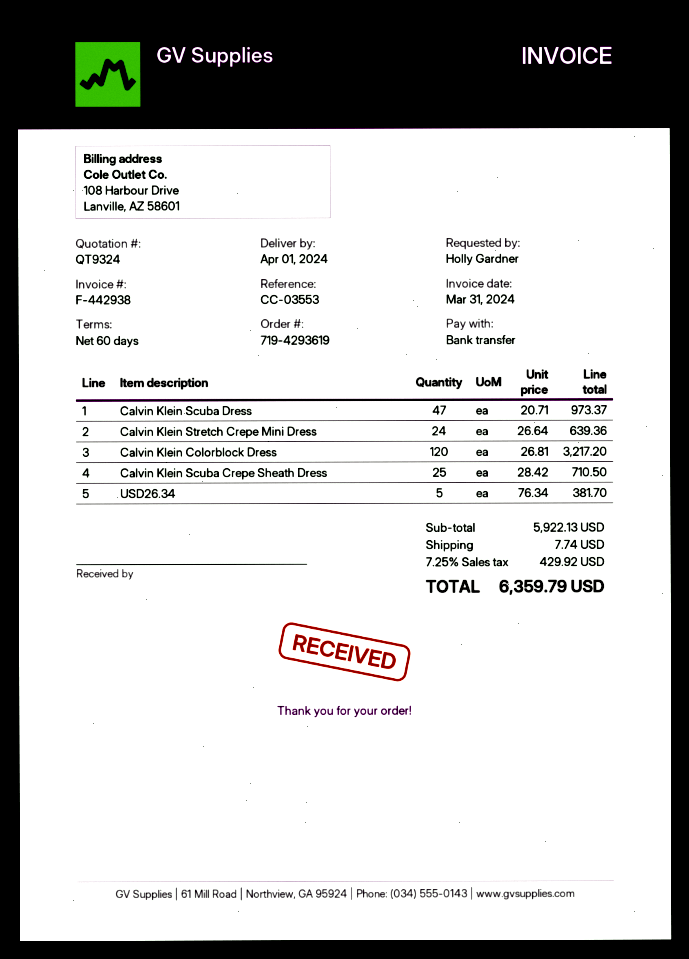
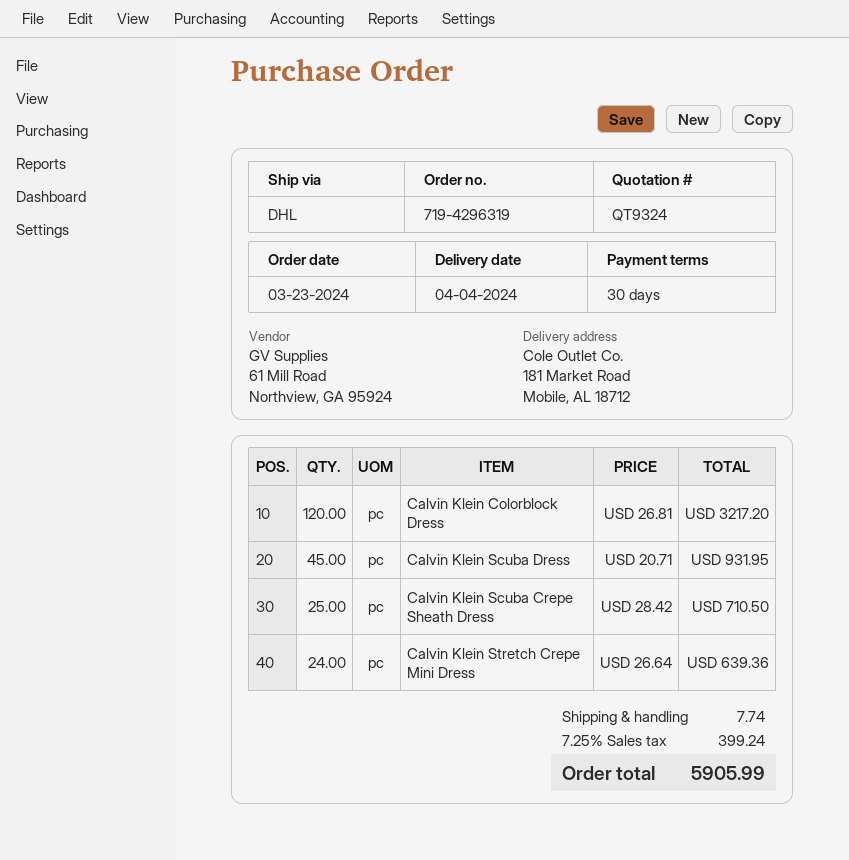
order number: 719-4293619 -> 719-4296319
delivery date: 2024-04-01 -> 2024-04-04
payment terms: 60 days -> 30 days
Calvin Klein Scuba Dress: 47 x 20.71 = 973.37 -> 45 x 20.71 = 931.95
USD26.34: 5 x 76.34 = 381.70 -> none
tax: 7.25% = 429.92 -> 7.25% = 399.24
total: 6359.79 -> 5905.99

